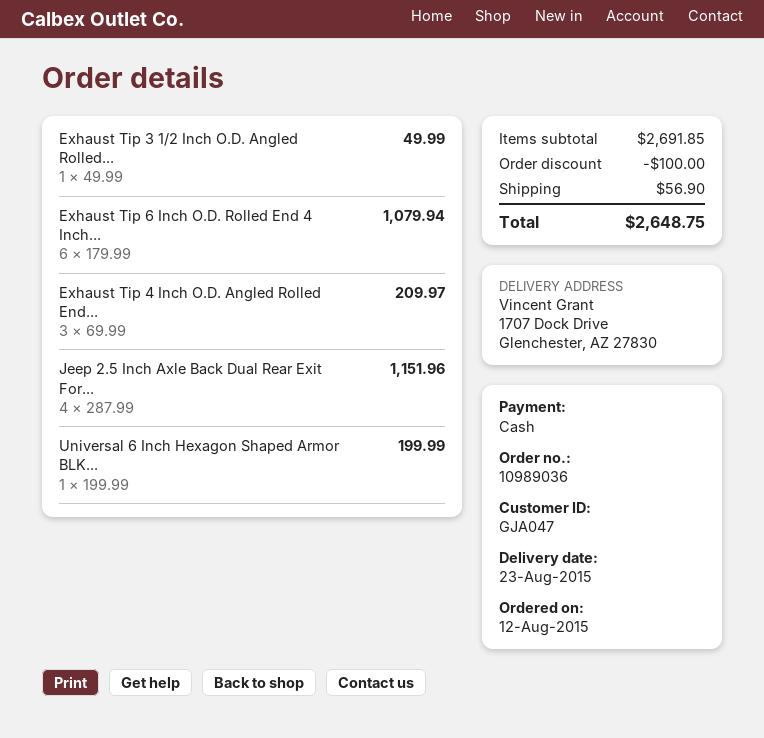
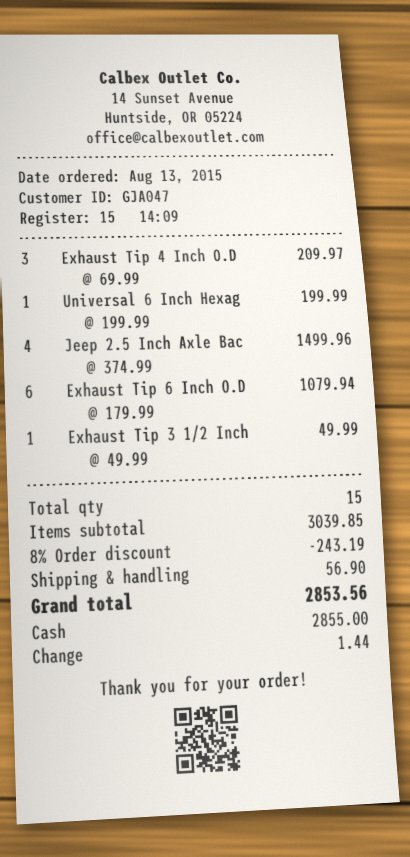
order date: 2015-08-12 -> 2015-08-13
Jeep 2.5 Inch Axle Back Dual Rear Exit For...: 4 x 287.99 = 1151.96 -> 4 x 374.99 = 1499.96
subtotal: 2691.85 -> 3039.85
discount: 100.00 -> 243.19
total: 2648.75 -> 2853.56

